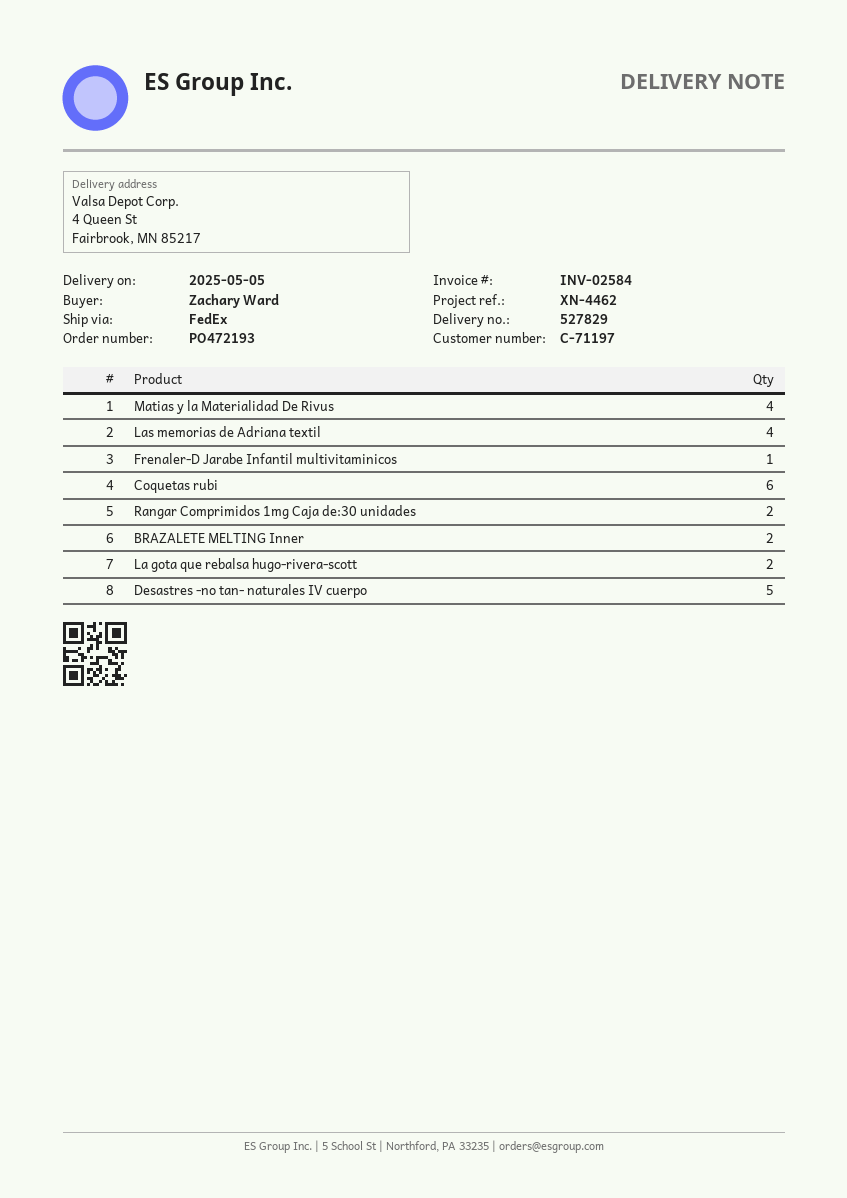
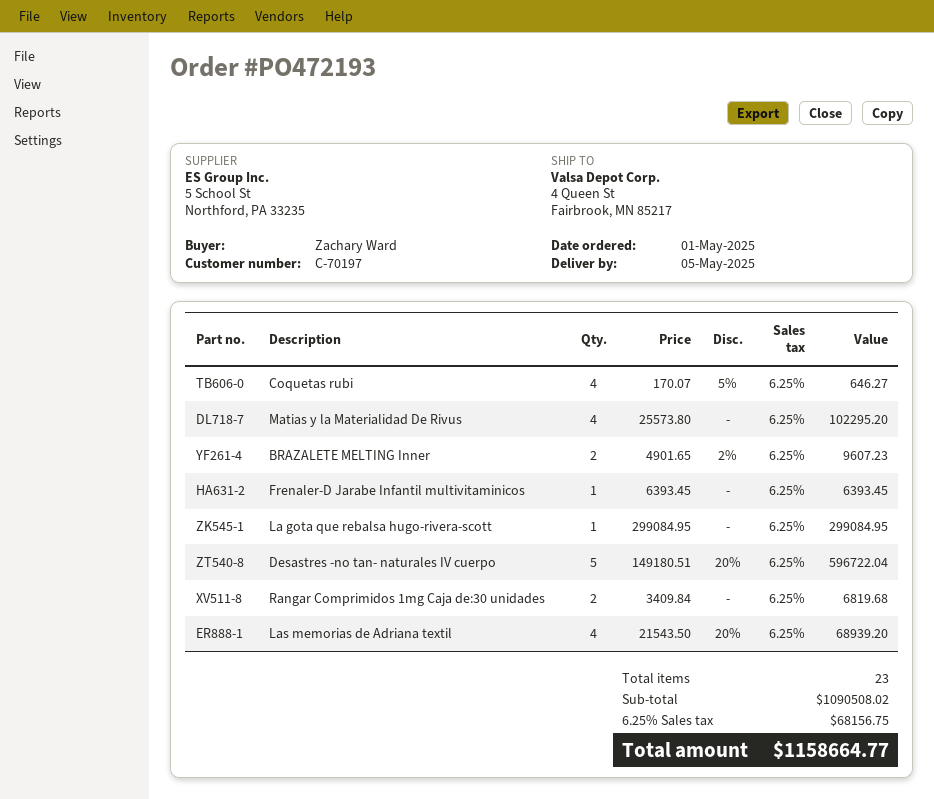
customer number: C-71197 -> C-70197
Coquetas rubi: 6 -> 4
La gota que rebalsa hugo-rivera-scott: 2 -> 1

